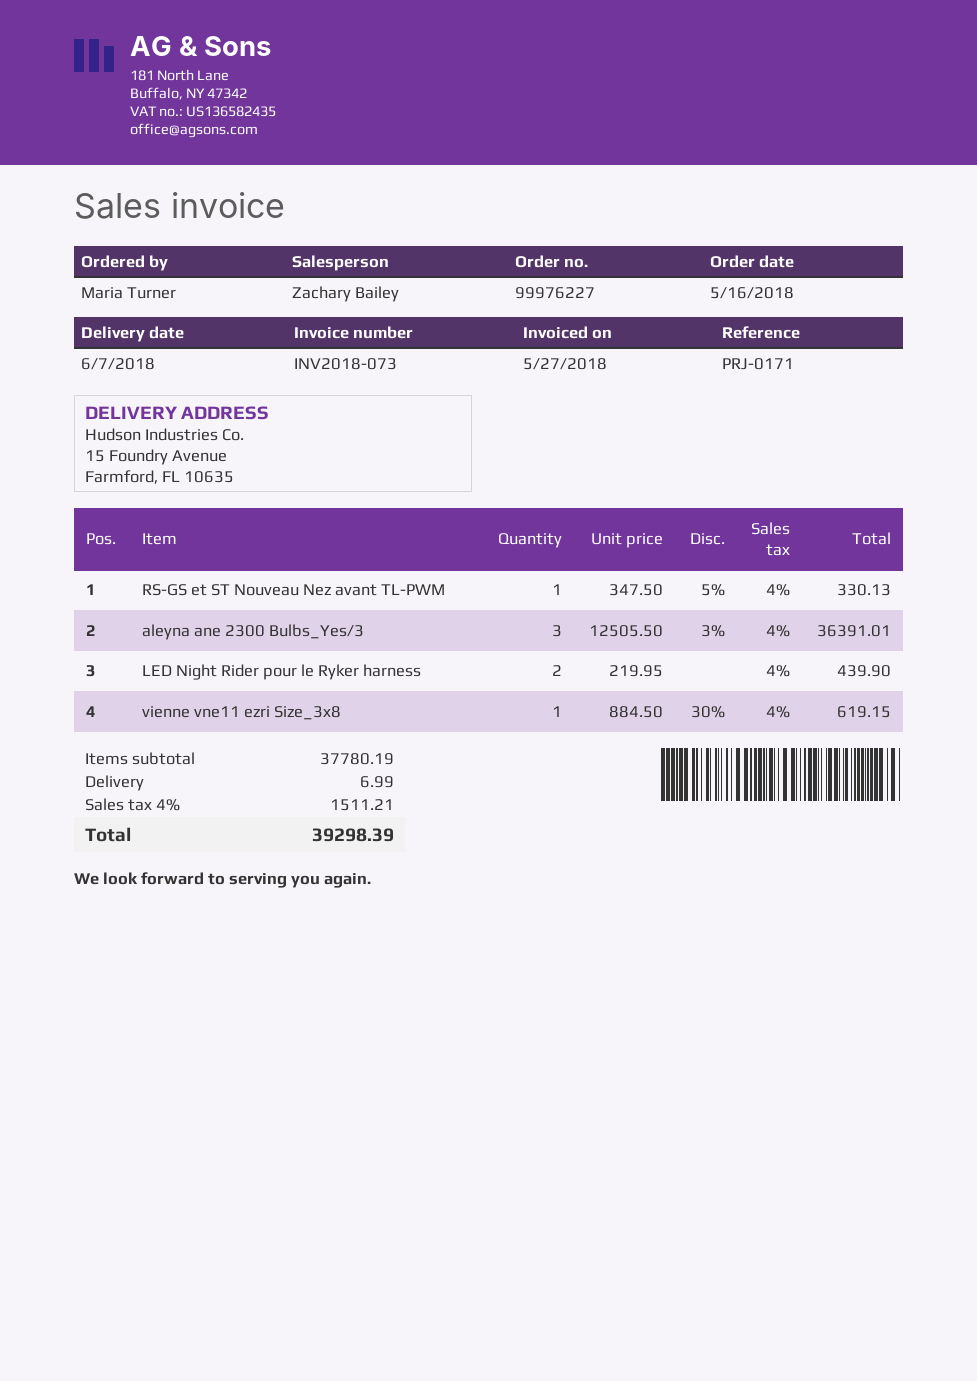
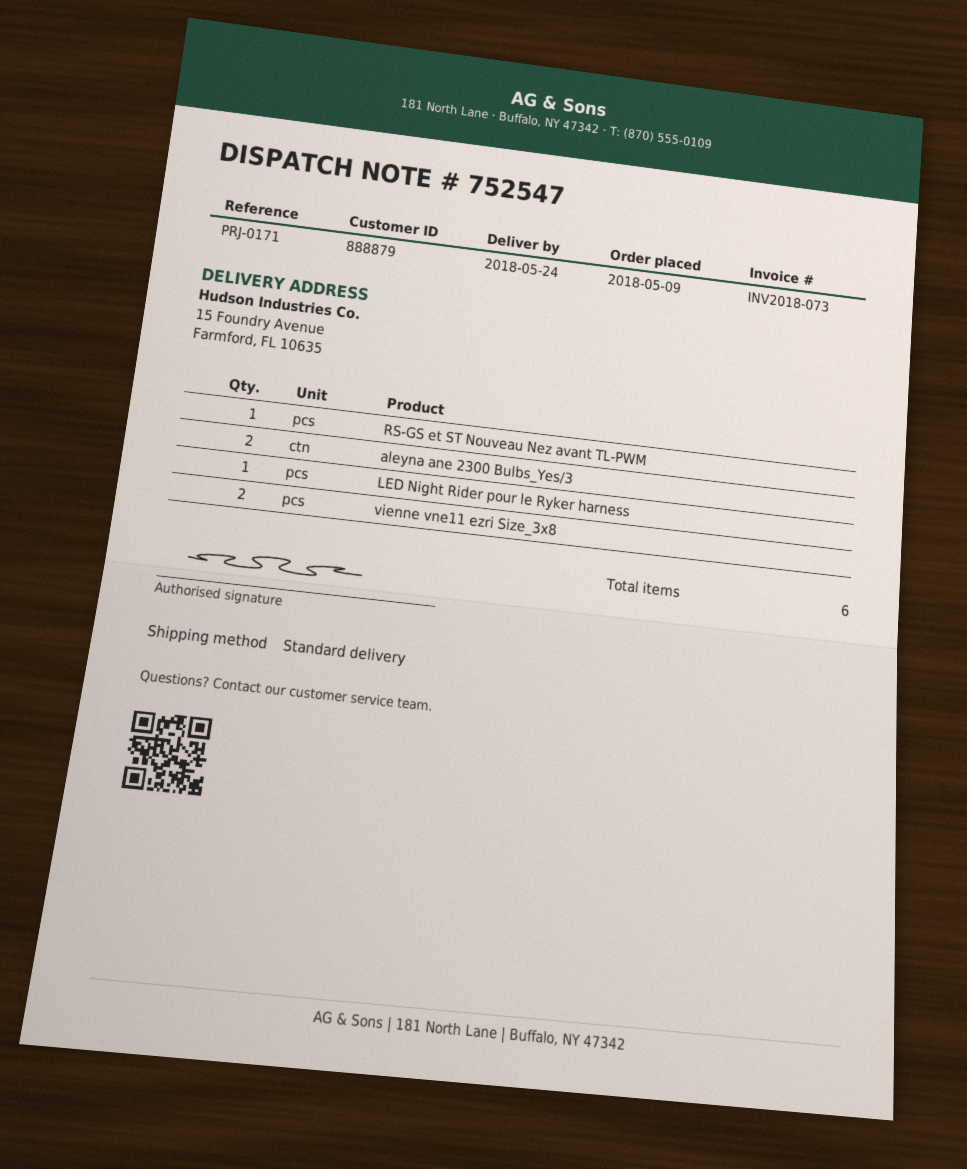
order date: 2018-05-16 -> 2018-05-09
delivery date: 2018-06-07 -> 2018-05-24
aleyna ane 2300 Bulbs_Yes/3: 3 -> 2
LED Night Rider pour le Ryker harness: 2 -> 1
vienne vne11 ezri Size_3x8: 1 -> 2

